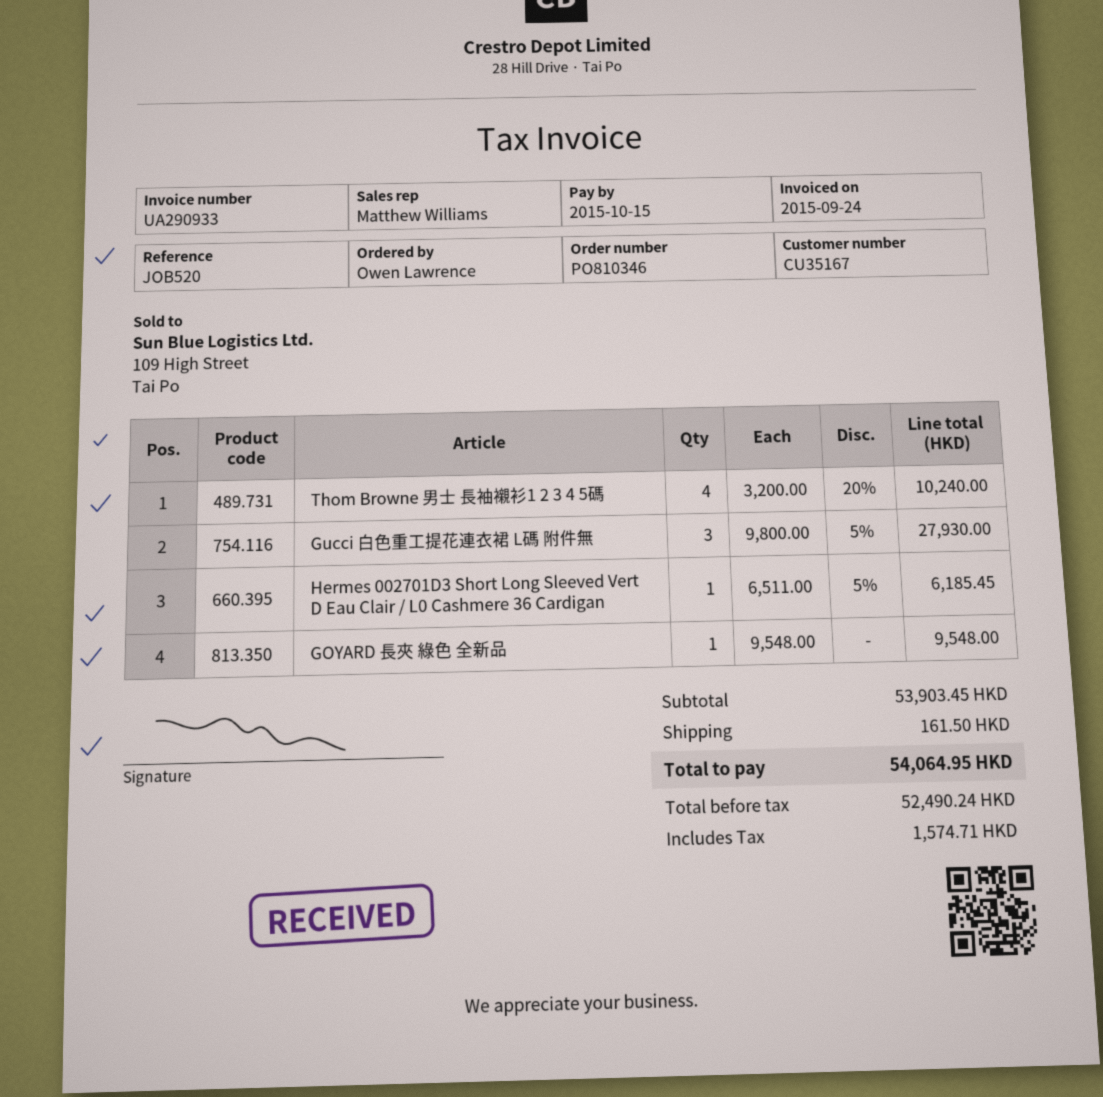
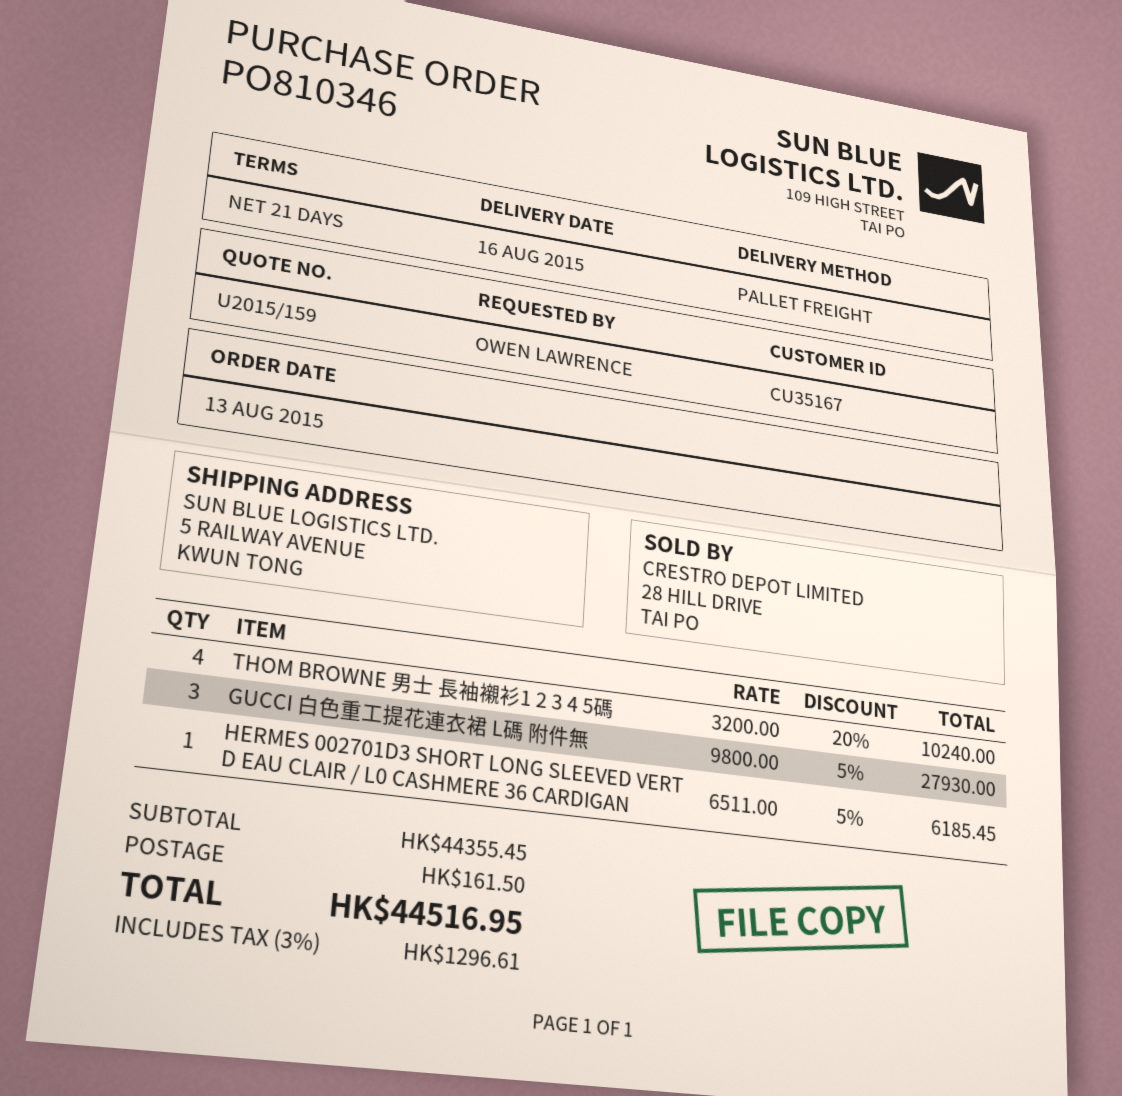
GOYARD 長夾 綠色 全新品: 1 x 9548.00 = 9548.00 -> none
subtotal: 53903.45 -> 44355.45
tax: 1574.71 -> 1296.61
total: 54064.95 -> 44516.95

